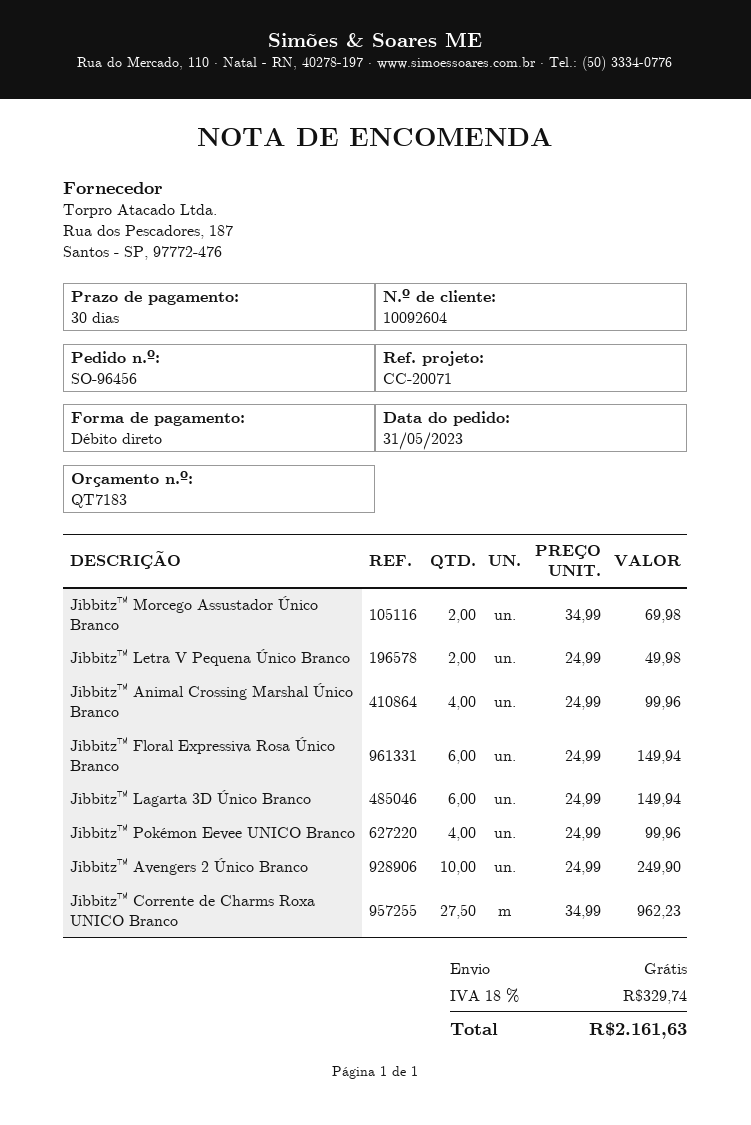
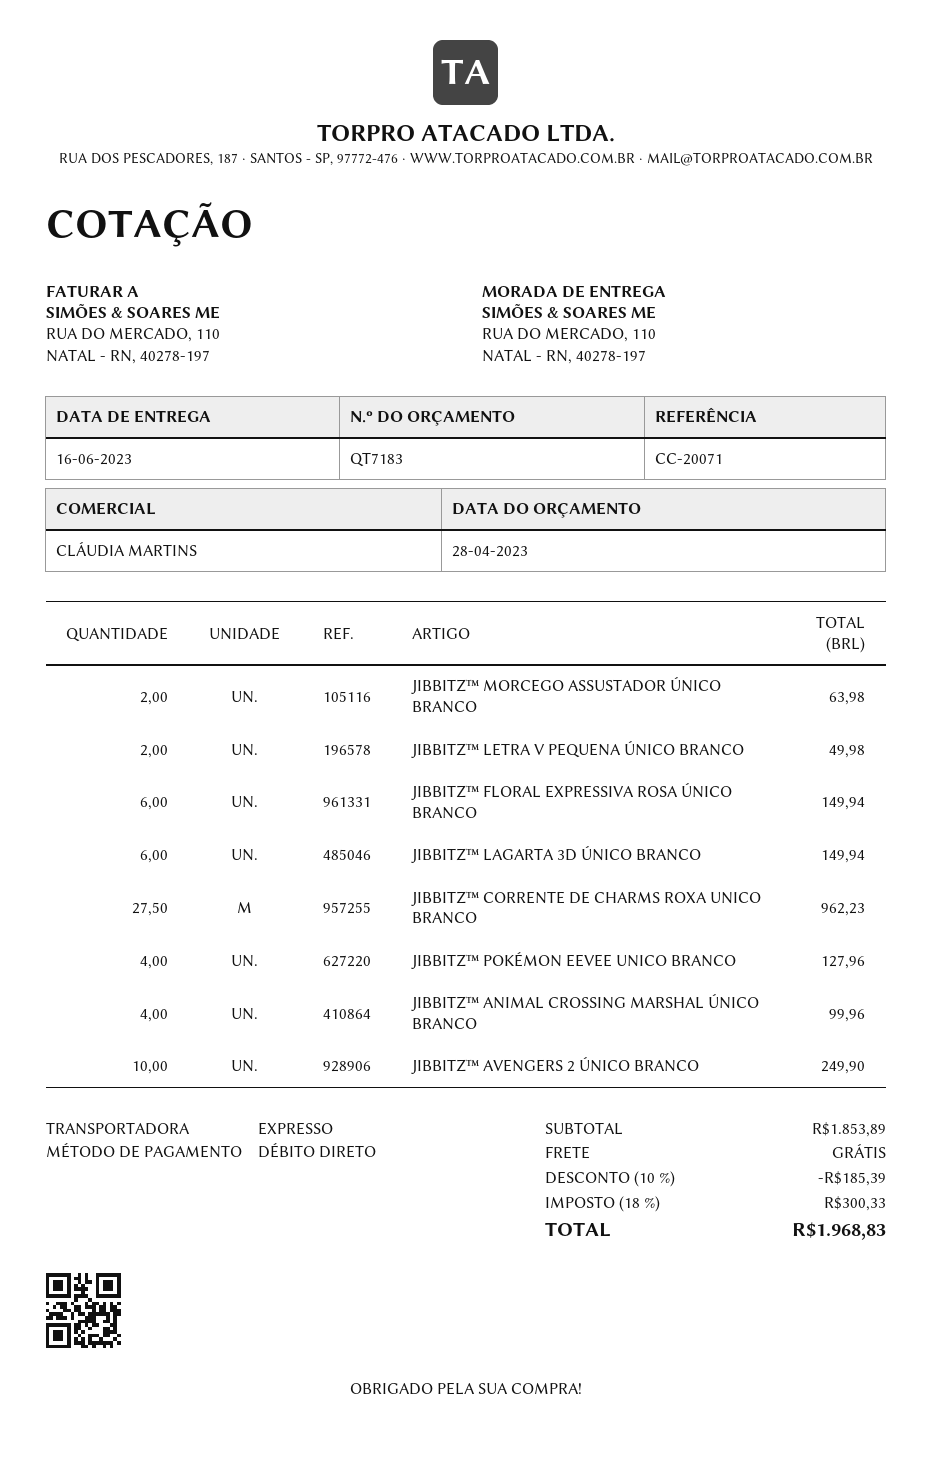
Jibbitz™ Morcego Assustador Único Branco: 2 for 69.98 -> 2 for 63.98
Jibbitz™ Pokémon Eevee UNICO Branco: 4 for 99.96 -> 4 for 127.96
discount: none -> 10% = 185.39
tax: 18% = 329.74 -> 18% = 300.33
total: 2161.63 -> 1968.83

